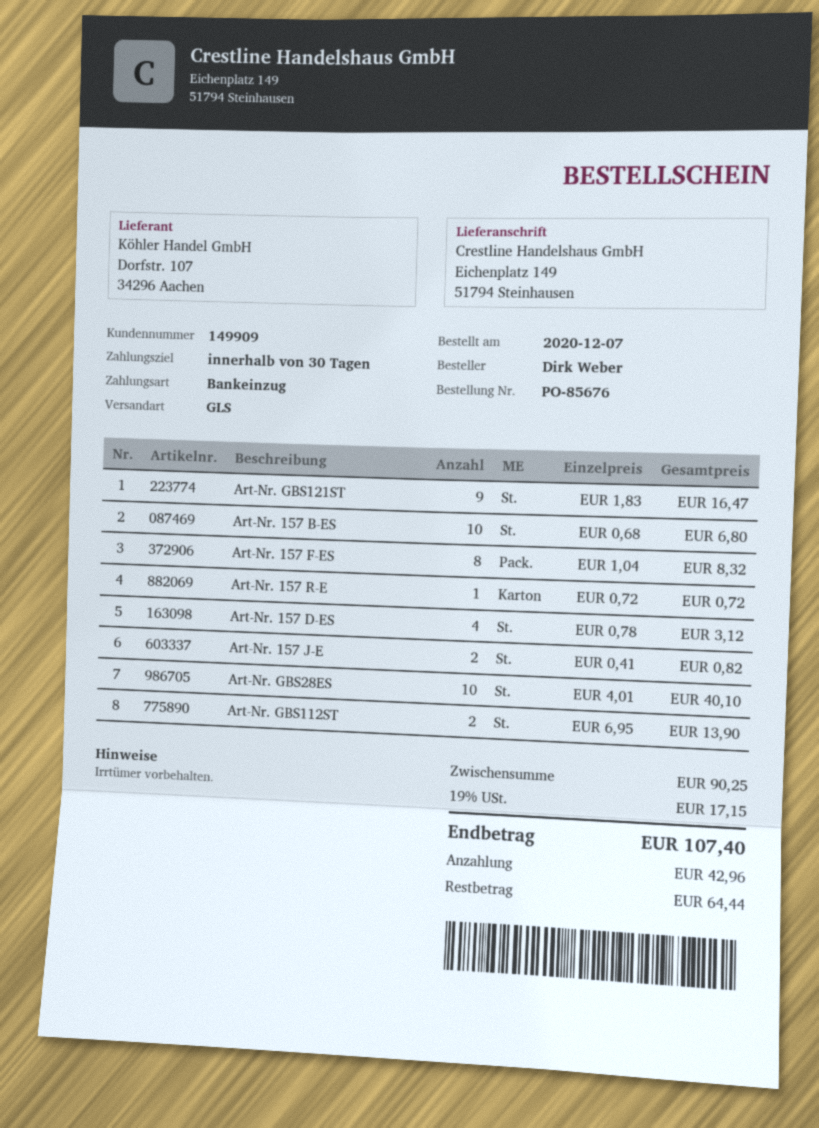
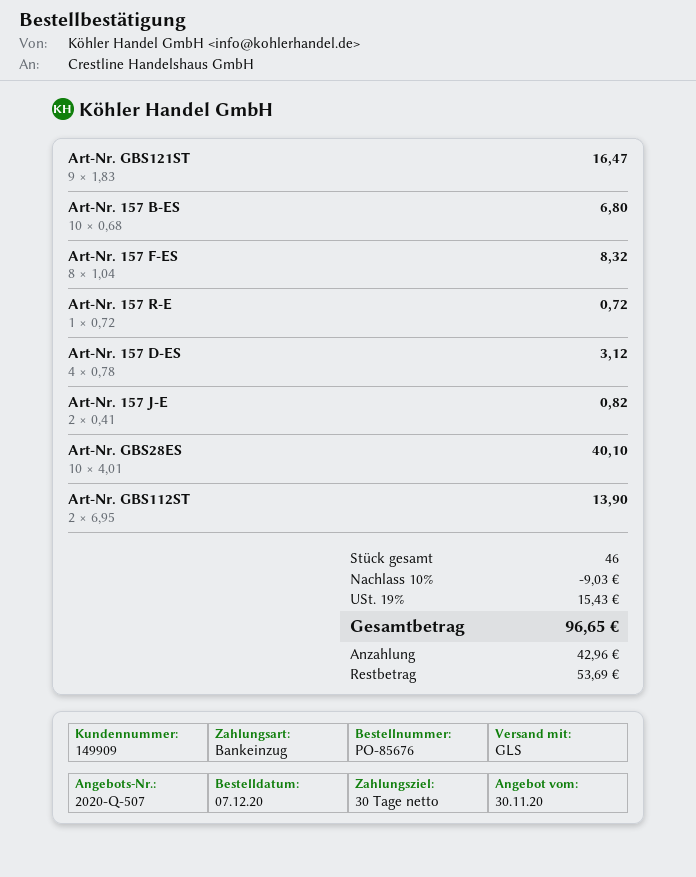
discount: none -> 10% = 9.03
tax: 19% = 17.15 -> 19% = 15.43
total: 107.40 -> 96.65
balance: 64.44 -> 53.69

